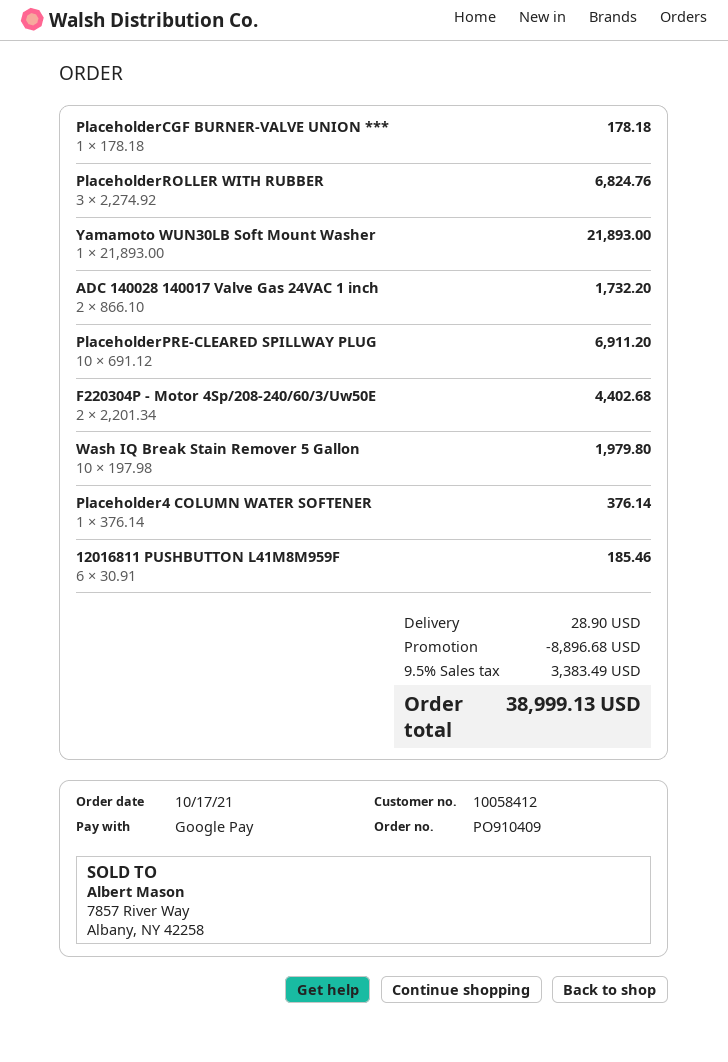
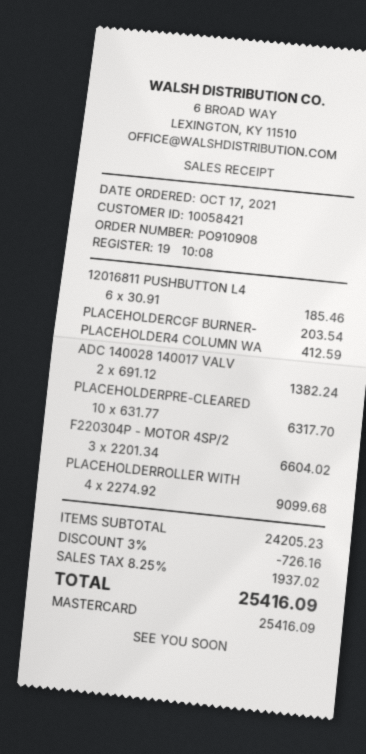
order number: PO910409 -> PO910908
customer number: 10058412 -> 10058421
payment method: Google Pay -> Mastercard
PlaceholderCGF BURNER-VALVE UNION ***: 1 x 178.18 = 178.18 -> 1 x 203.54 = 203.54
PlaceholderROLLER WITH RUBBER: 3 x 2274.92 = 6824.76 -> 4 x 2274.92 = 9099.68
Yamamoto WUN30LB Soft Mount Washer: 1 x 21893.00 = 21893.00 -> none
ADC 140028 140017 Valve Gas 24VAC 1 inch: 2 x 866.10 = 1732.20 -> 2 x 691.12 = 1382.24
PlaceholderPRE-CLEARED SPILLWAY PLUG: 10 x 691.12 = 6911.20 -> 10 x 631.77 = 6317.70
F220304P - Motor 4Sp/208-240/60/3/Uw50E: 2 x 2201.34 = 4402.68 -> 3 x 2201.34 = 6604.02
Wash IQ Break Stain Remover 5 Gallon: 10 x 197.98 = 1979.80 -> none
Placeholder4 COLUMN WATER SOFTENER: 1 x 376.14 = 376.14 -> 1 x 412.59 = 412.59
discount: 8896.68 -> 726.16
shipping: 28.90 -> none
tax: 9.5% = 3383.49 -> 8.25% = 1937.02
total: 38999.13 -> 25416.09

